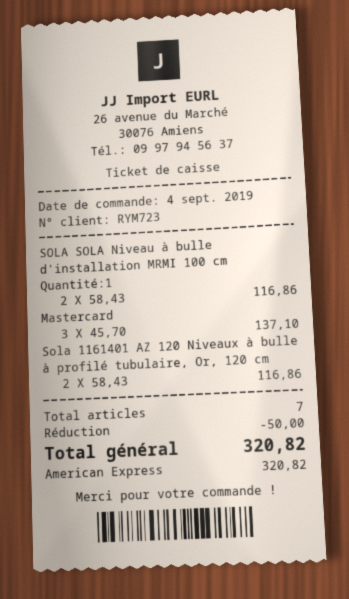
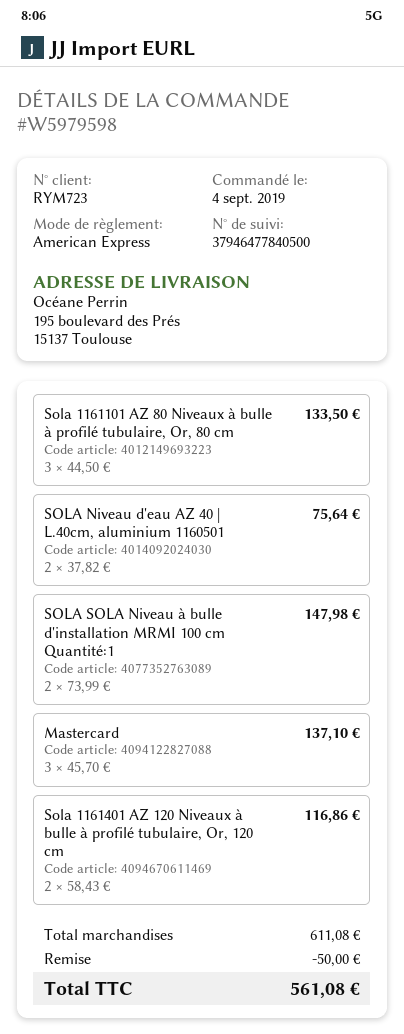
SOLA SOLA Niveau à bulle d'installation MRMI 100 cm Quantité:1: 2 x 58.43 = 116.86 -> 2 x 73.99 = 147.98
Sola 1161101 AZ 80 Niveaux à bulle à profilé tubulaire, Or, 80 cm: none -> 3 x 44.50 = 133.50
SOLA Niveau d'eau AZ 40 | L.40cm, aluminium 1160501: none -> 2 x 37.82 = 75.64
total: 320.82 -> 561.08

